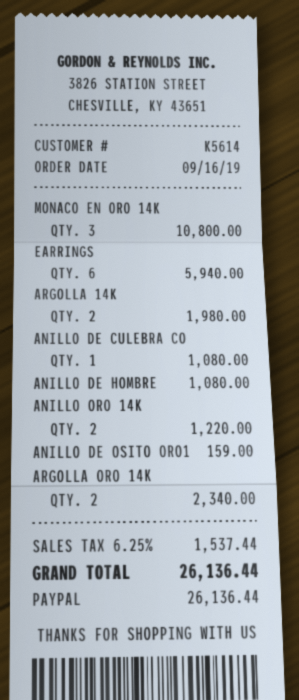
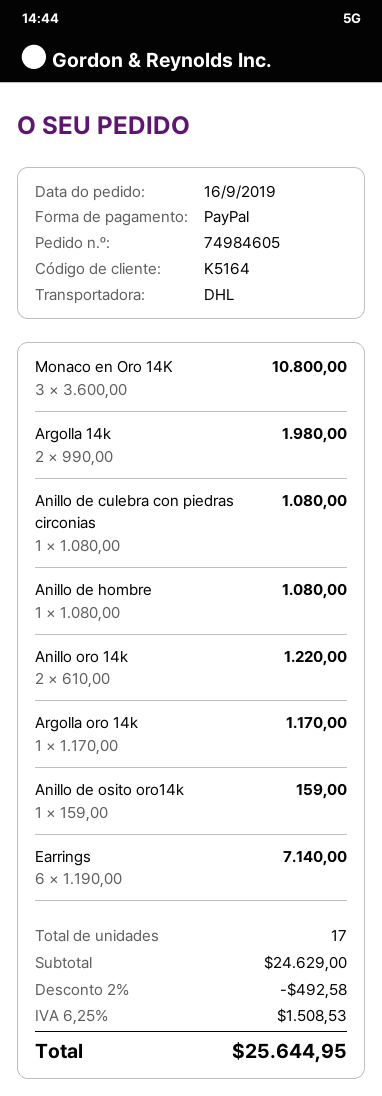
customer number: K5614 -> K5164
EARRINGS: 6 for 5940.00 -> 6 for 7140.00
ARGOLLA ORO 14K: 2 for 2340.00 -> 1 for 1170.00
discount: none -> 2% = 492.58
tax: 6.25% = 1537.44 -> 6.25% = 1508.53
total: 26136.44 -> 25644.95

